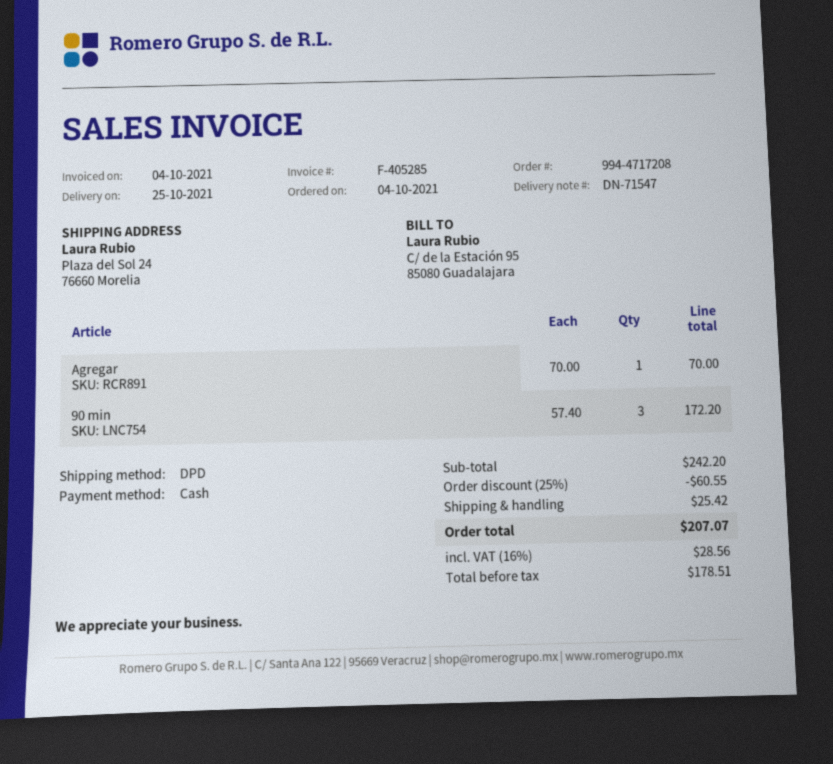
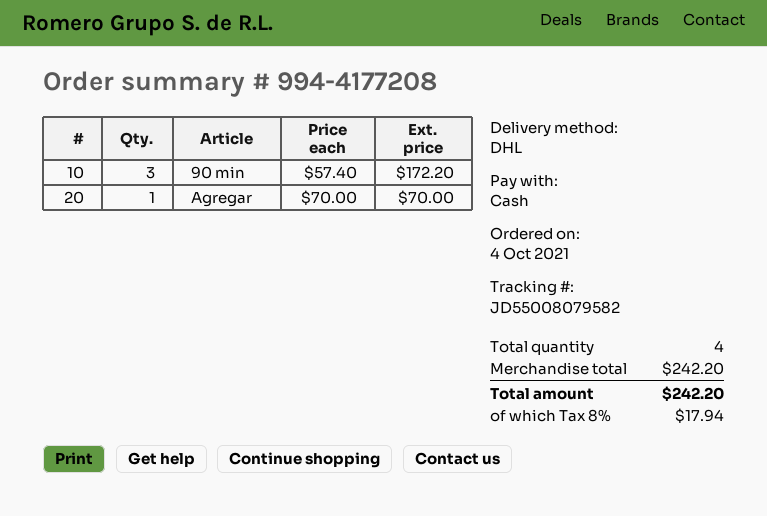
order number: 994-4717208 -> 994-4177208
shipping method: DPD -> DHL
discount: 25% = 60.55 -> none
shipping: 25.42 -> none
tax: 16% = 28.56 -> 8% = 17.94
total: 207.07 -> 242.20

